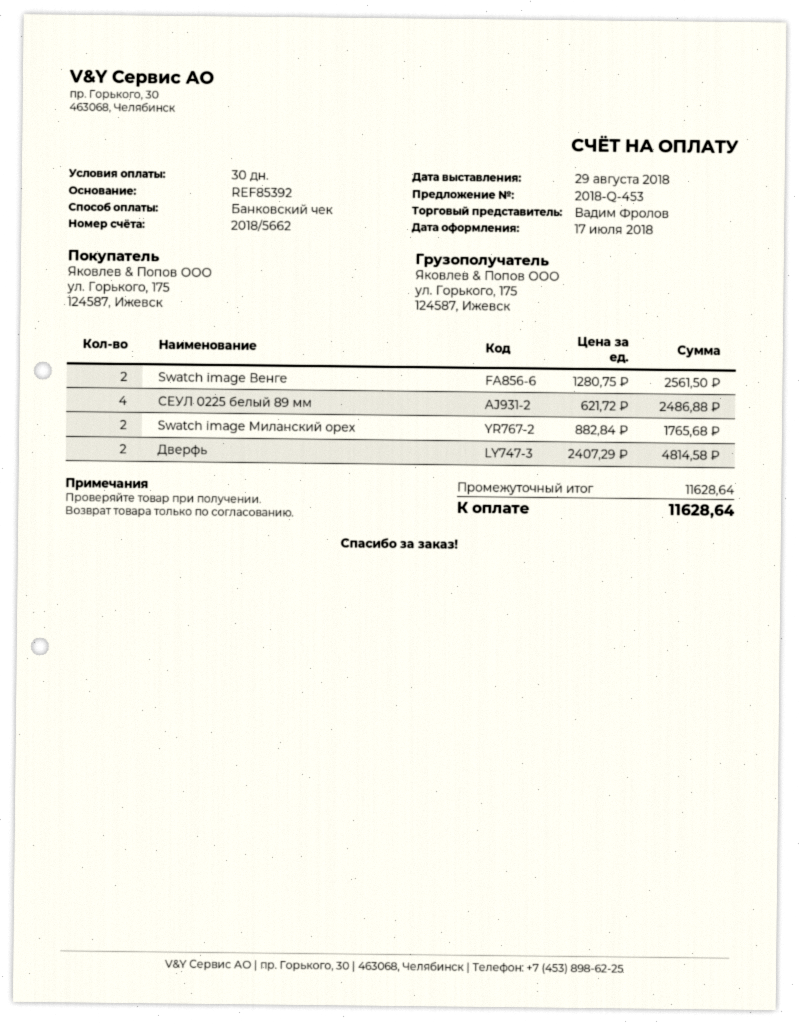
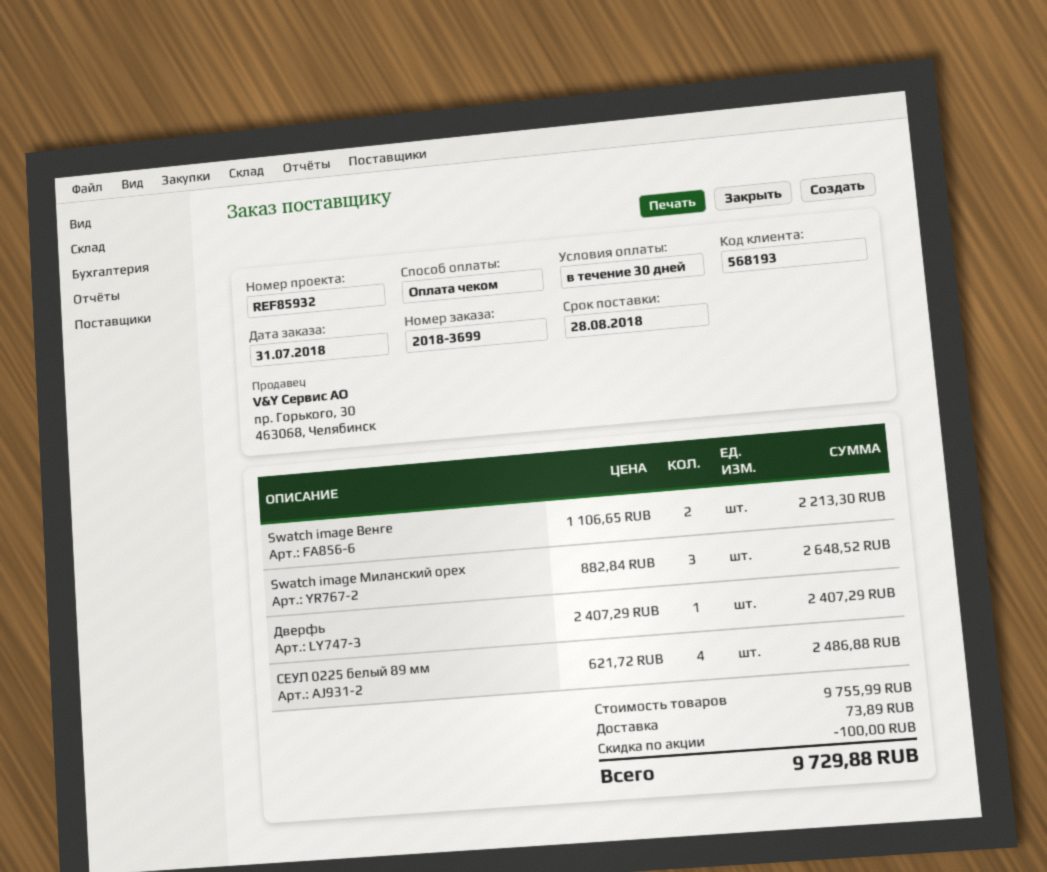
order date: 2018-07-17 -> 2018-07-31
reference: REF85392 -> REF85932
Swatch image Венге: 2 x 1280.75 = 2561.50 -> 2 x 1106.65 = 2213.30
Swatch image Миланский орех: 2 x 882.84 = 1765.68 -> 3 x 882.84 = 2648.52
Дверфь: 2 x 2407.29 = 4814.58 -> 1 x 2407.29 = 2407.29
subtotal: 11628.64 -> 9755.99
discount: none -> 100.00
shipping: none -> 73.89
total: 11628.64 -> 9729.88

